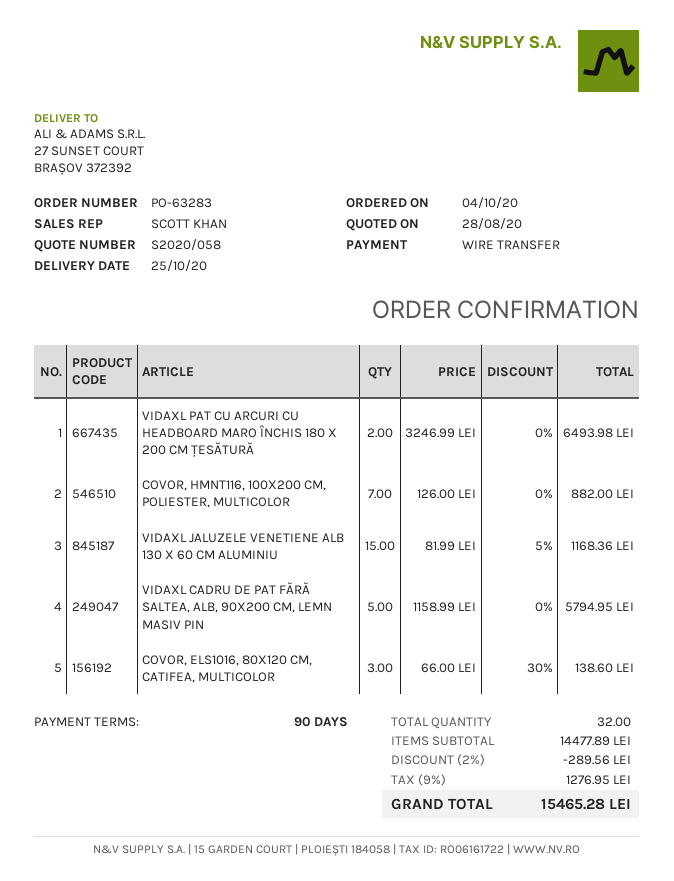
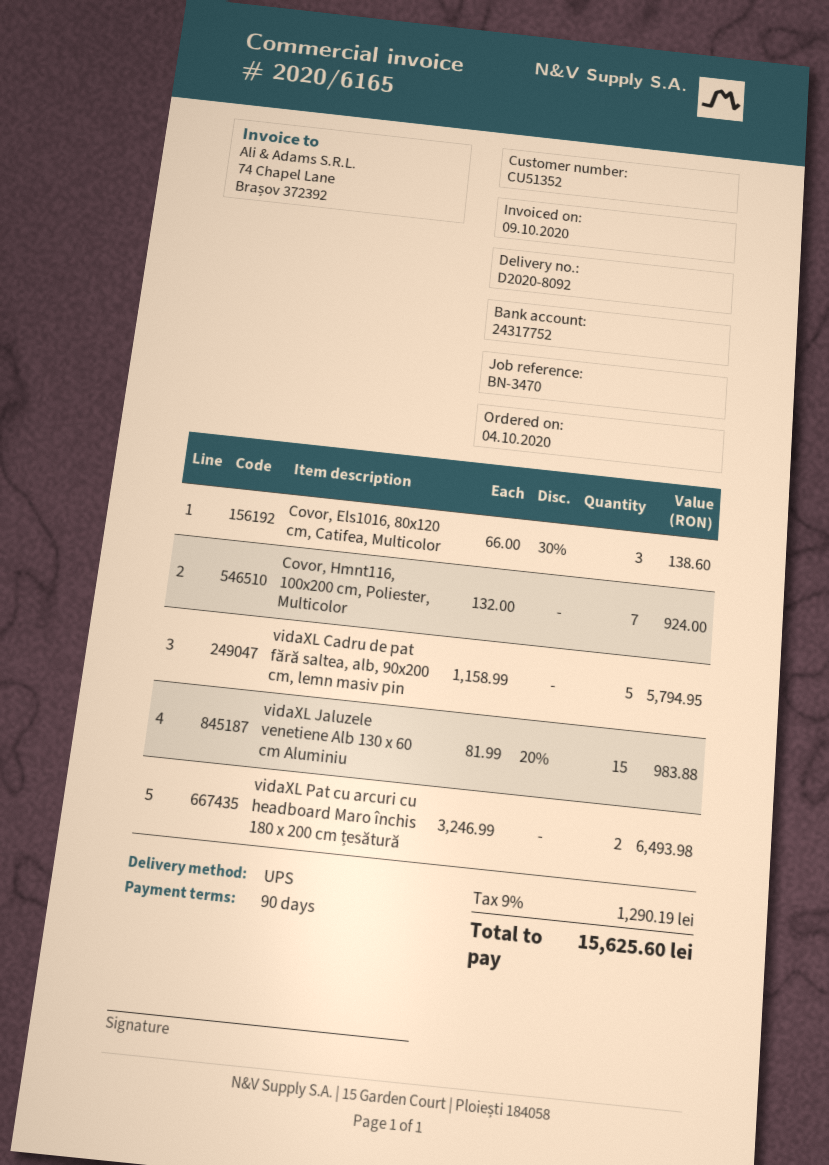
COVOR, HMNT116, 100X200 CM, POLIESTER, MULTICOLOR: 7 x 126.00 = 882.00 -> 7 x 132.00 = 924.00
VIDAXL JALUZELE VENETIENE ALB 130 X 60 CM ALUMINIU: 15 x 81.99 - 5% = 1168.36 -> 15 x 81.99 - 20% = 983.88
discount: 2% = 289.56 -> none
tax: 9% = 1276.95 -> 9% = 1290.19
total: 15465.28 -> 15625.60

